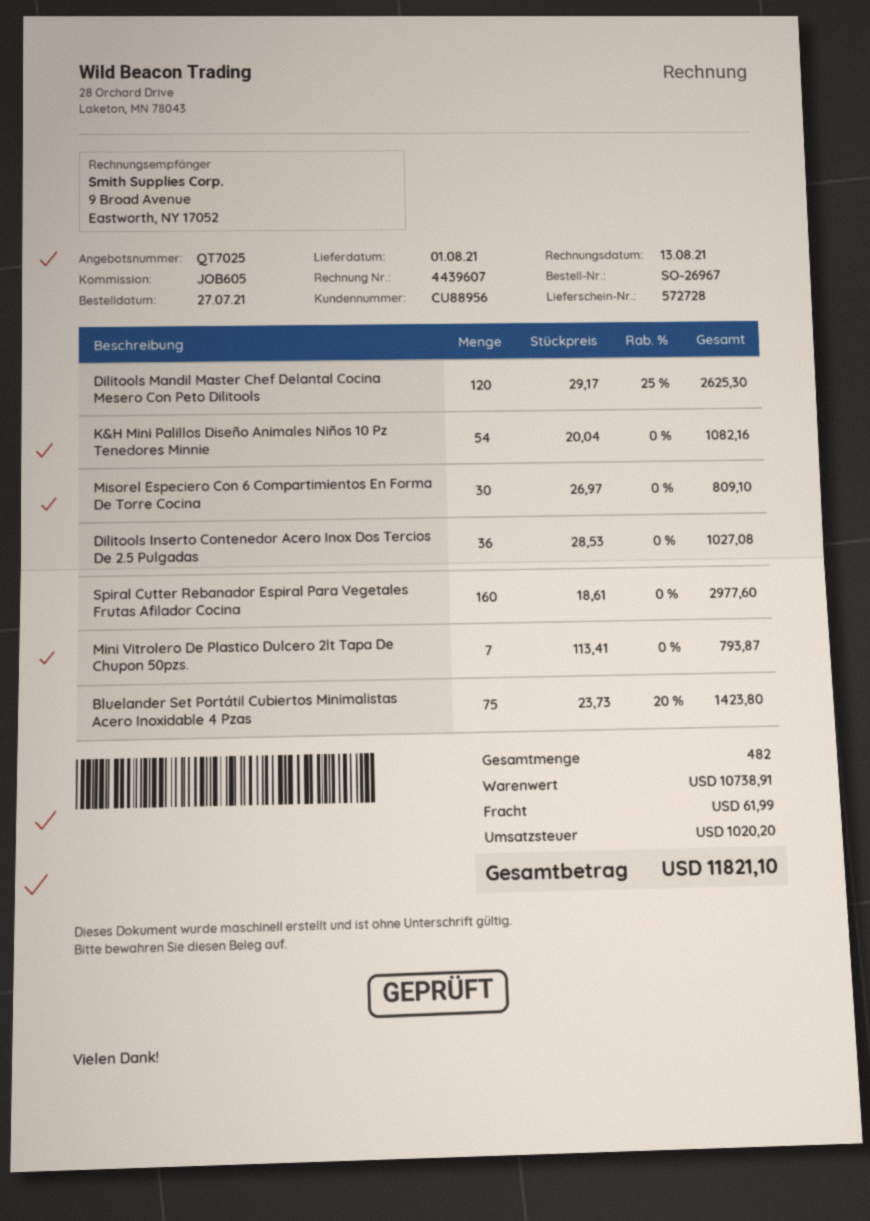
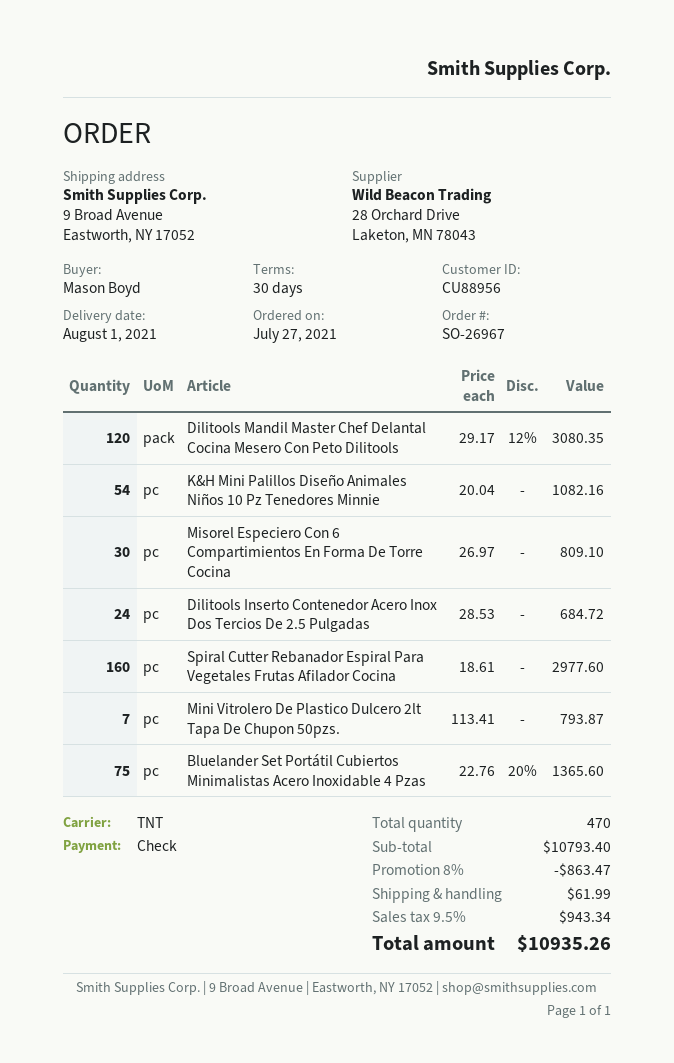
Dilitools Mandil Master Chef Delantal Cocina Mesero Con Peto Dilitools: 120 x 29.17 - 25% = 2625.30 -> 120 x 29.17 - 12% = 3080.35
Dilitools Inserto Contenedor Acero Inox Dos Tercios De 2.5 Pulgadas: 36 x 28.53 = 1027.08 -> 24 x 28.53 = 684.72
Bluelander Set Portátil Cubiertos Minimalistas Acero Inoxidable 4 Pzas: 75 x 23.73 - 20% = 1423.80 -> 75 x 22.76 - 20% = 1365.60
total quantity: 482 -> 470
subtotal: 10738.91 -> 10793.40
discount: none -> 8% = 863.47
tax: 1020.20 -> 943.34
total: 11821.10 -> 10935.26

